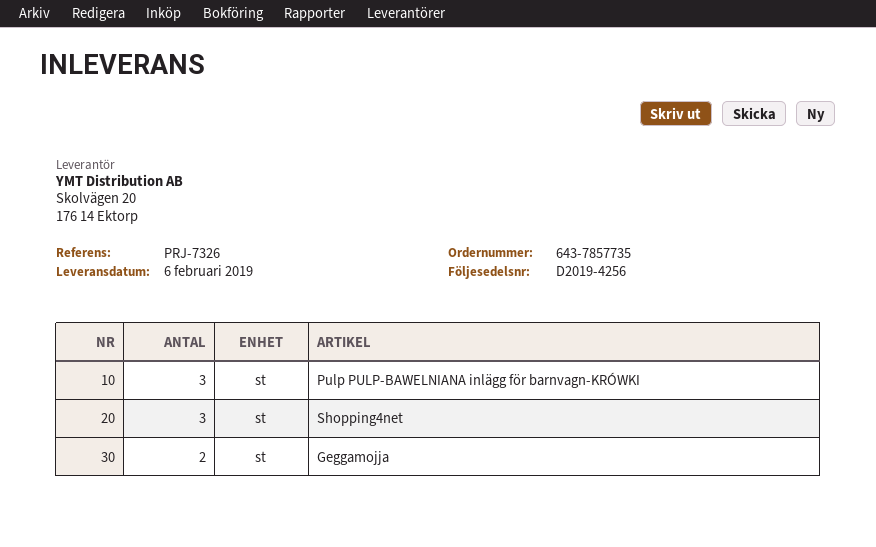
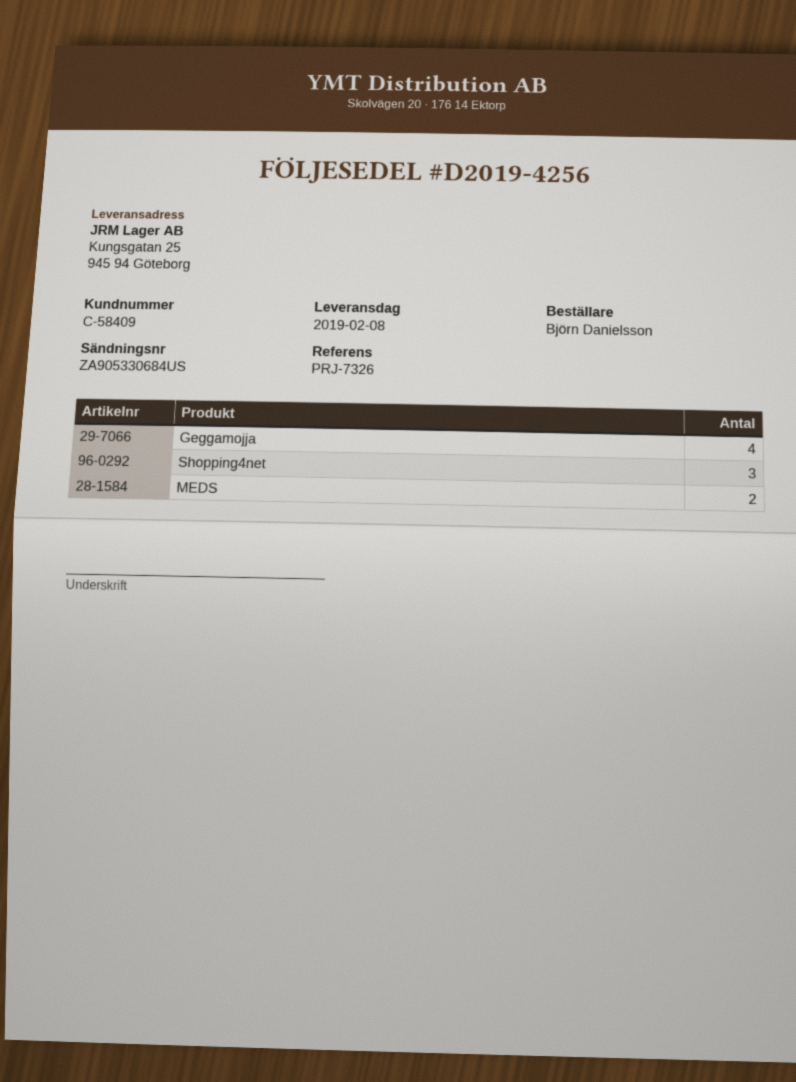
delivery date: 2019-02-06 -> 2019-02-08
Pulp PULP-BAWELNIANA inlägg för barnvagn-KRÓWKI: 3 -> none
Geggamojja: 2 -> 4
MEDS: none -> 2

